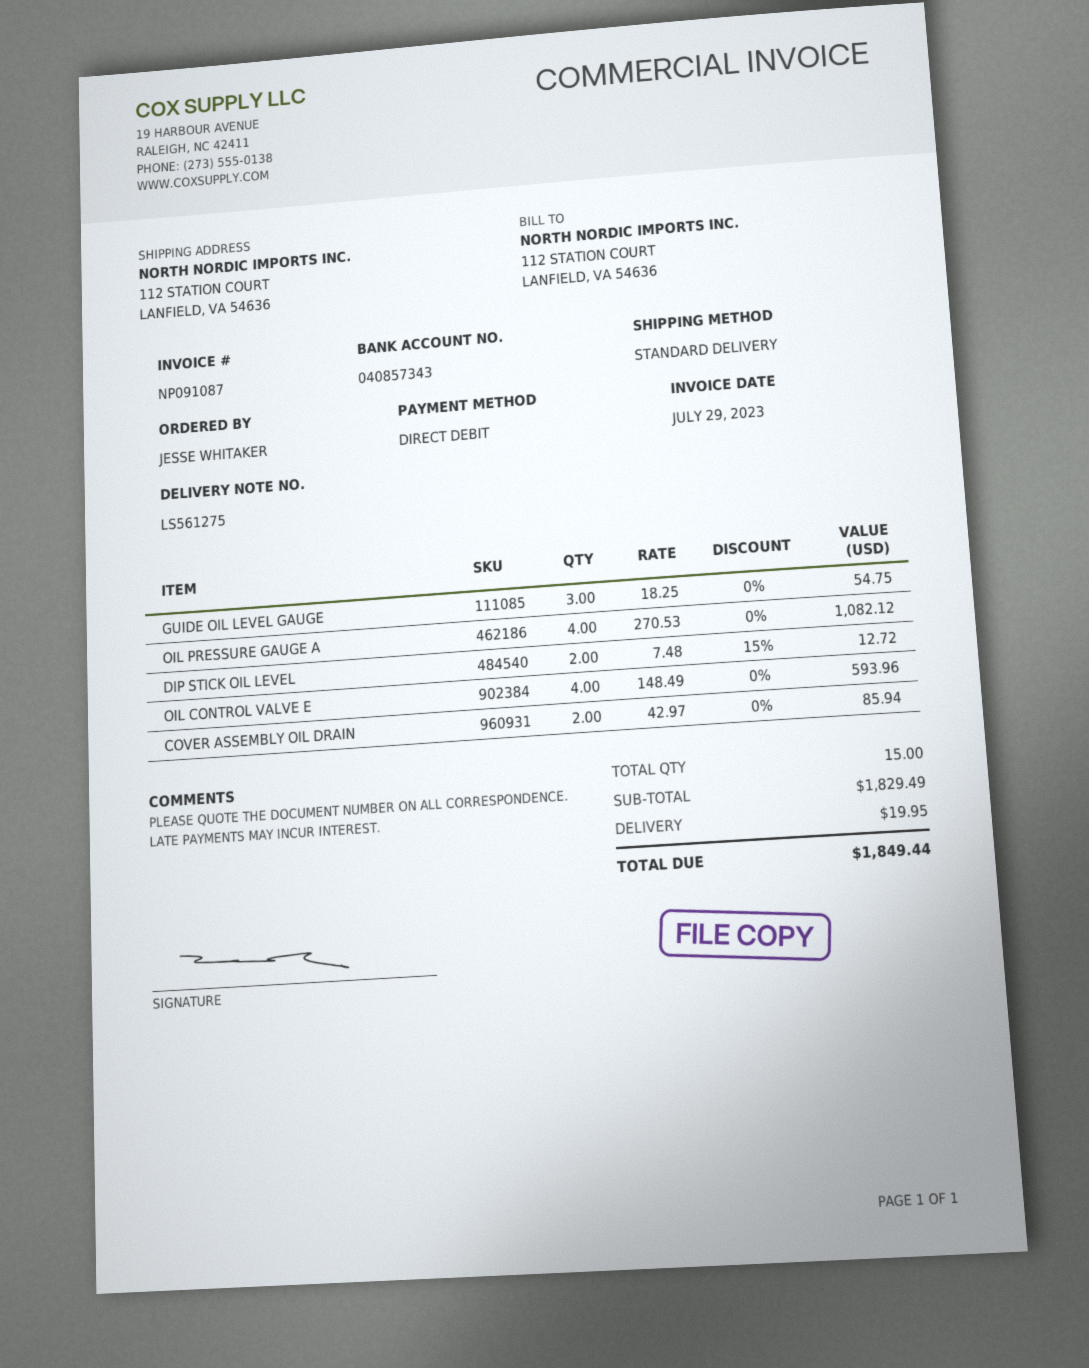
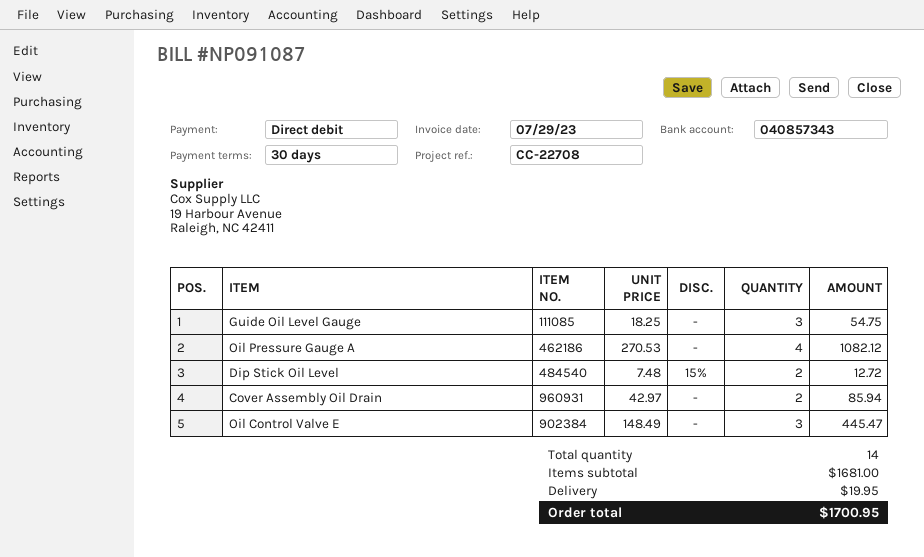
OIL CONTROL VALVE E: 4 x 148.49 = 593.96 -> 3 x 148.49 = 445.47
total quantity: 15 -> 14
subtotal: 1829.49 -> 1681.00
total: 1849.44 -> 1700.95

